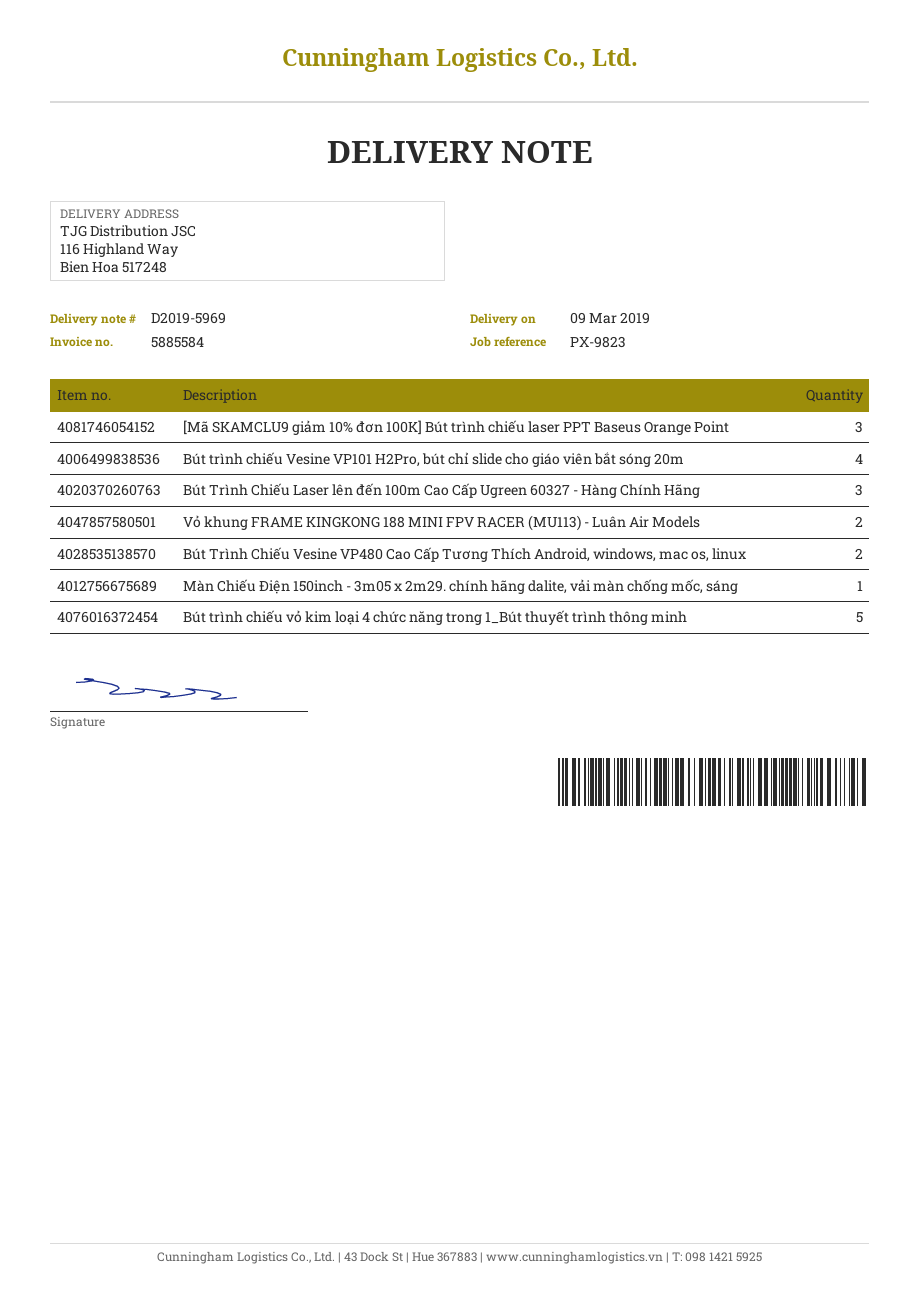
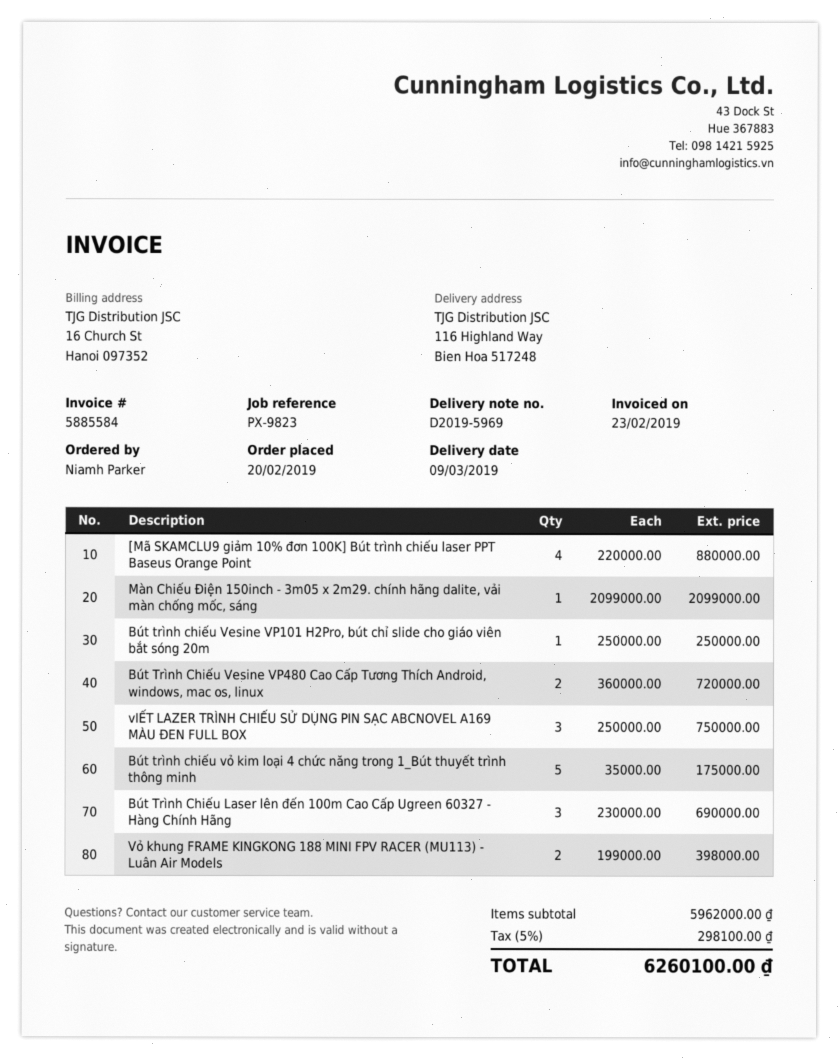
[Mã SKAMCLU9 giảm 10% đơn 100K] Bút trình chiếu laser PPT Baseus Orange Point: 3 -> 4
Bút trình chiếu Vesine VP101 H2Pro, bút chỉ slide cho giáo viên bắt sóng 20m: 4 -> 1
vIẾT LAZER TRÌNH CHIẾU SỬ DỤNG PIN SẠC ABCNOVEL A169 MÀU ĐEN FULL BOX: none -> 3

